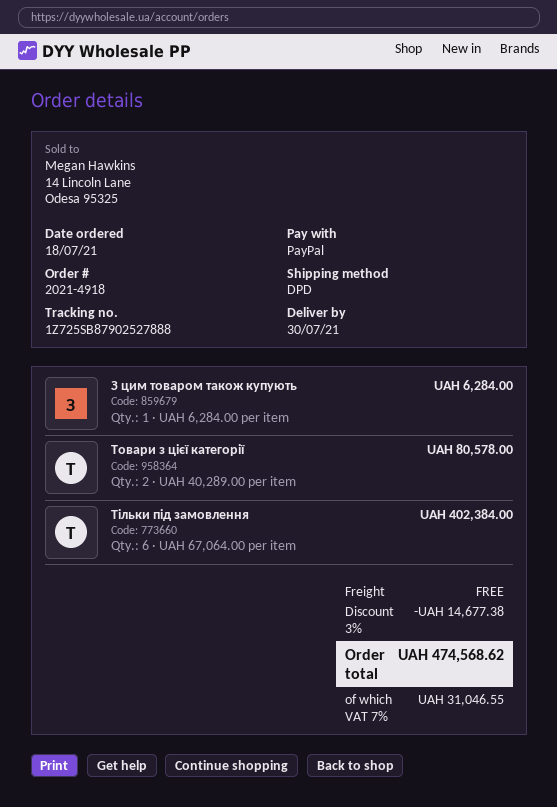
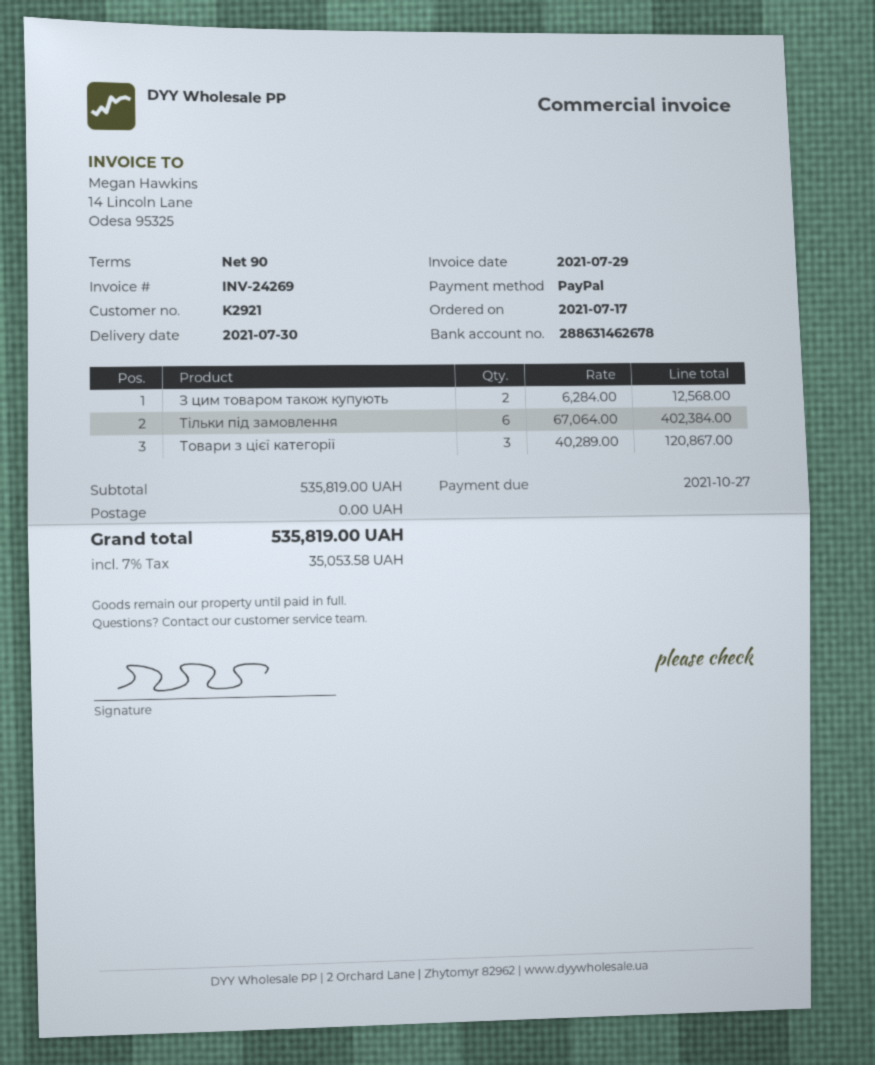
order date: 2021-07-18 -> 2021-07-17
З цим товаром також купують: 1 x 6284.00 = 6284.00 -> 2 x 6284.00 = 12568.00
Товари з цієї категорії: 2 x 40289.00 = 80578.00 -> 3 x 40289.00 = 120867.00
discount: 3% = 14677.38 -> none
tax: 7% = 31046.55 -> 7% = 35053.58
total: 474568.62 -> 535819.00

